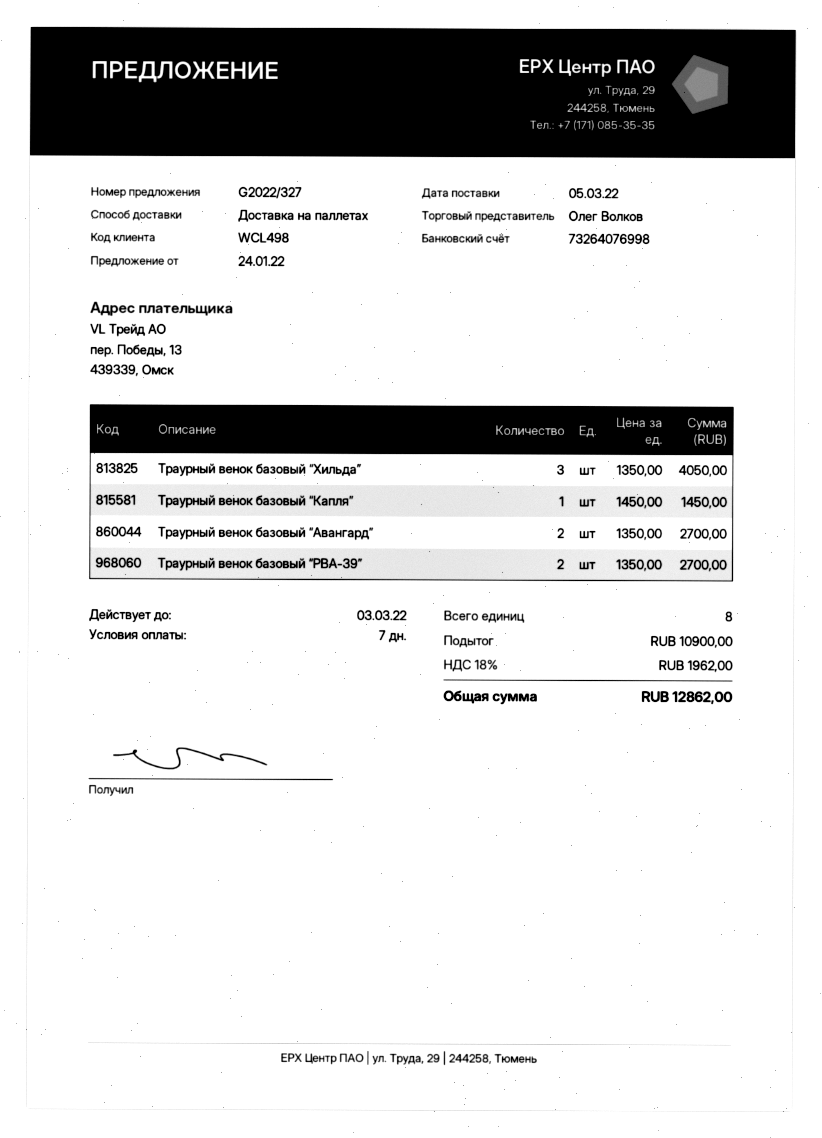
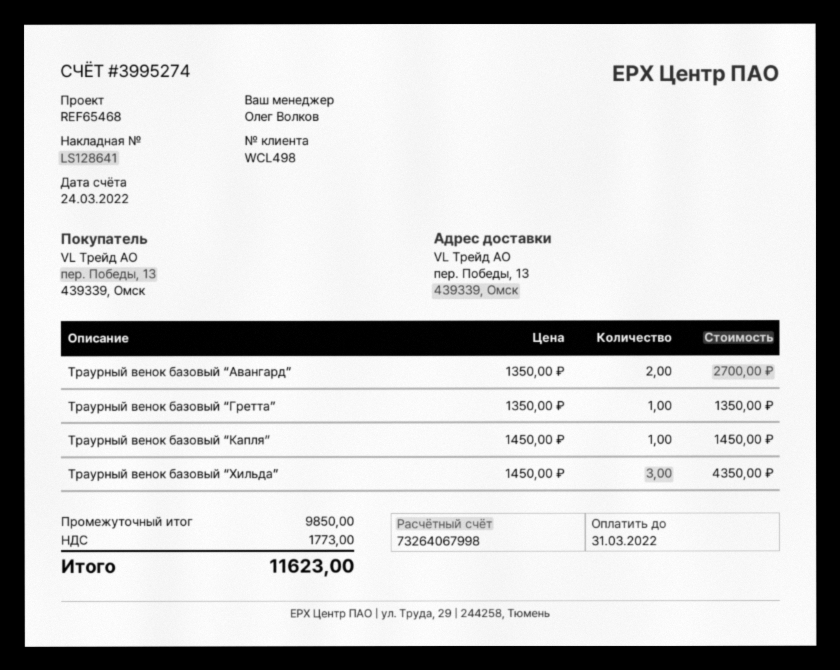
bank account: 73264076998 -> 73264067998
Траурный венок базовый “Хильда”: 3 x 1350.00 = 4050.00 -> 3 x 1450.00 = 4350.00
Траурный венок базовый “PBA-39”: 2 x 1350.00 = 2700.00 -> none
Траурный венок базовый “Гретта”: none -> 1 x 1350.00 = 1350.00
subtotal: 10900.00 -> 9850.00
tax: 1962.00 -> 1773.00
total: 12862.00 -> 11623.00

